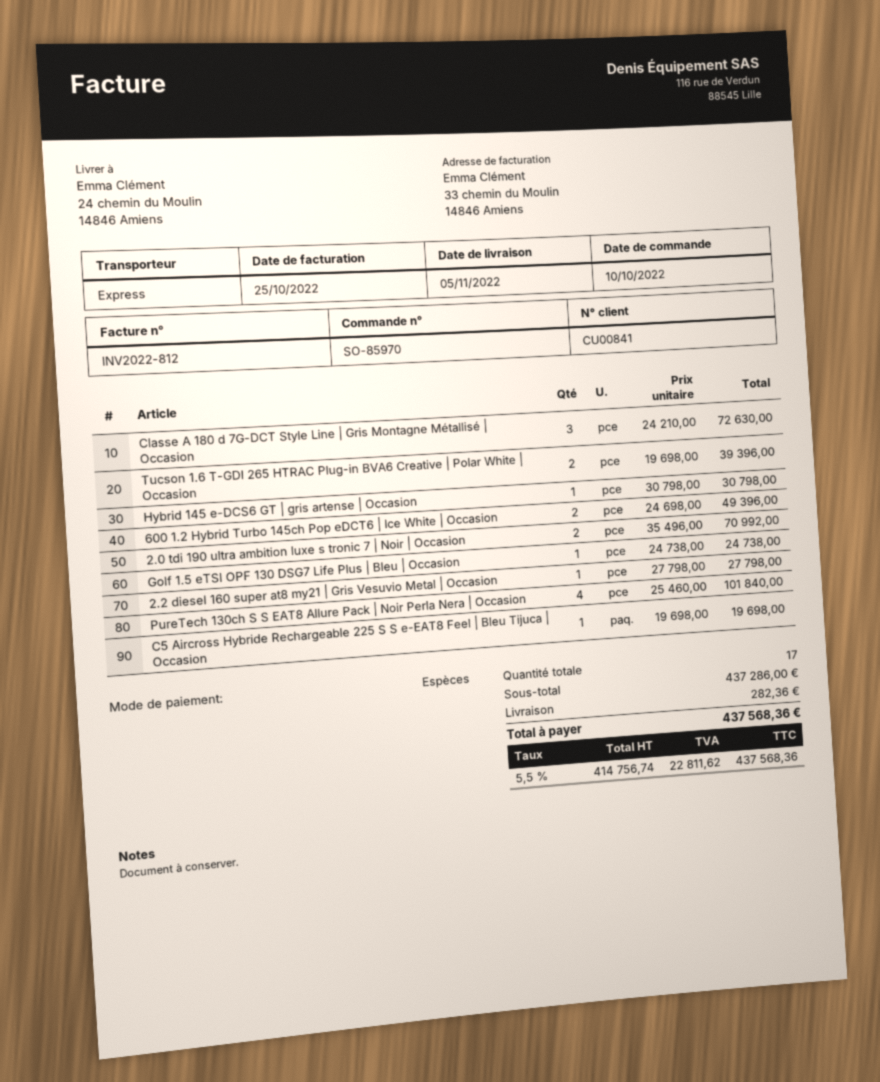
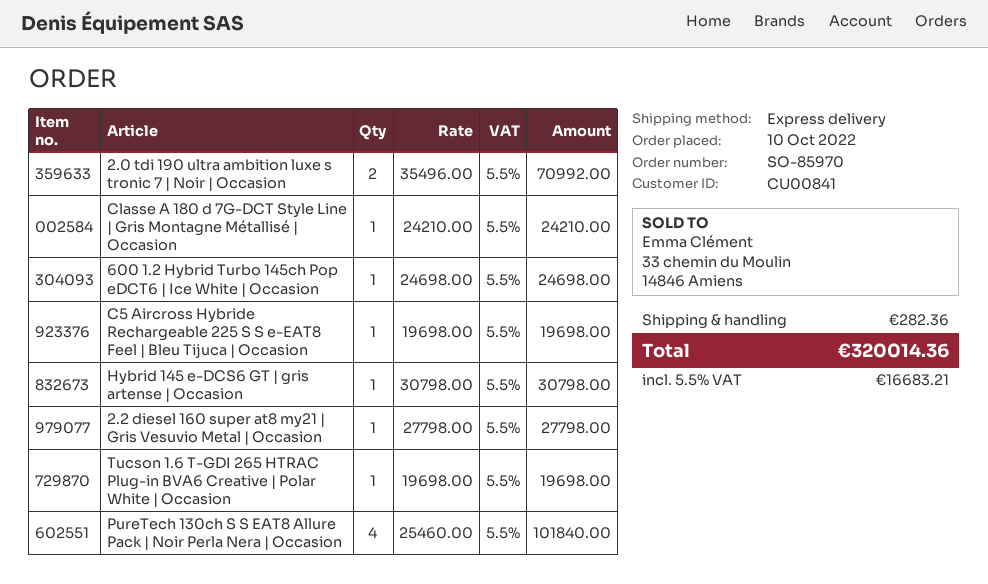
Classe A 180 d 7G-DCT Style Line | Gris Montagne Métallisé | Occasion: 3 x 24210.00 = 72630.00 -> 1 x 24210.00 = 24210.00
Tucson 1.6 T-GDI 265 HTRAC Plug-in BVA6 Creative | Polar White | Occasion: 2 x 19698.00 = 39396.00 -> 1 x 19698.00 = 19698.00
600 1.2 Hybrid Turbo 145ch Pop eDCT6 | Ice White | Occasion: 2 x 24698.00 = 49396.00 -> 1 x 24698.00 = 24698.00
Golf 1.5 eTSI OPF 130 DSG7 Life Plus | Bleu | Occasion: 1 x 24738.00 = 24738.00 -> none
tax: 5.5% = 22811.62 -> 5.5% = 16683.21
total: 437568.36 -> 320014.36

